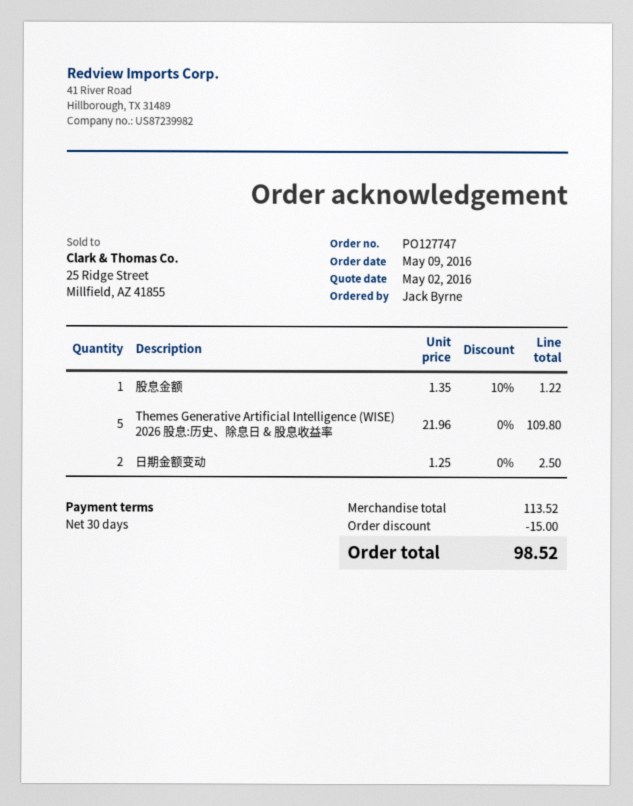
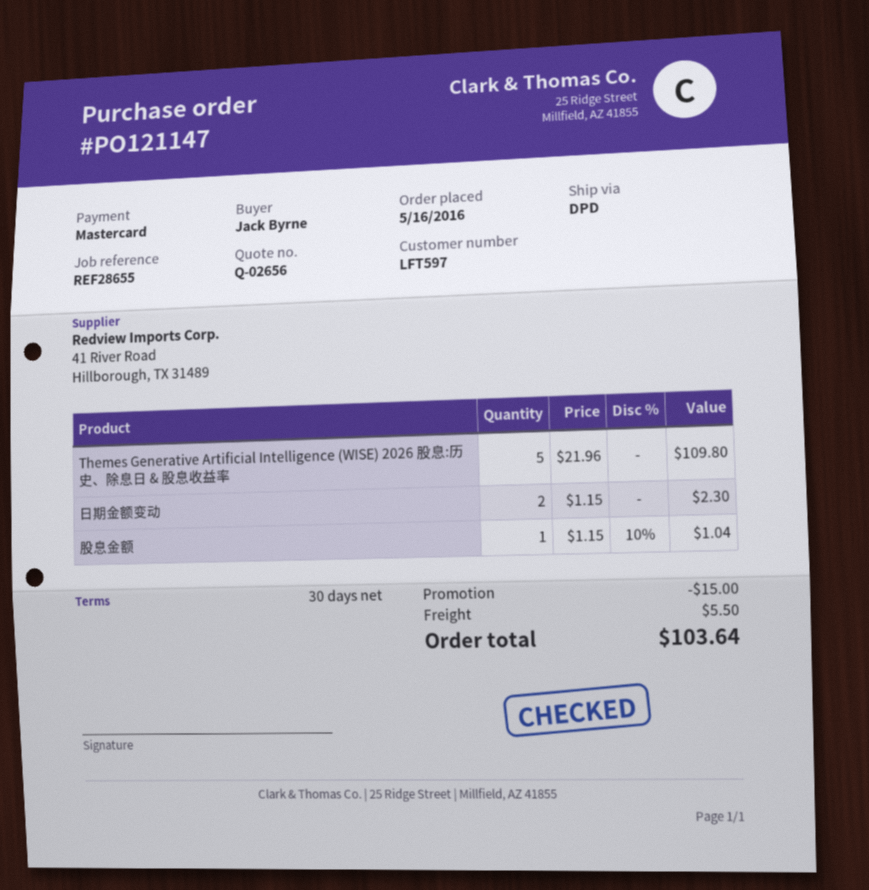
order number: PO127747 -> PO121147
order date: 2016-05-09 -> 2016-05-16
股息金额: 1 x 1.35 - 10% = 1.22 -> 1 x 1.15 - 10% = 1.04
日期金额变动: 2 x 1.25 = 2.50 -> 2 x 1.15 = 2.30
shipping: none -> 5.50
total: 98.52 -> 103.64

